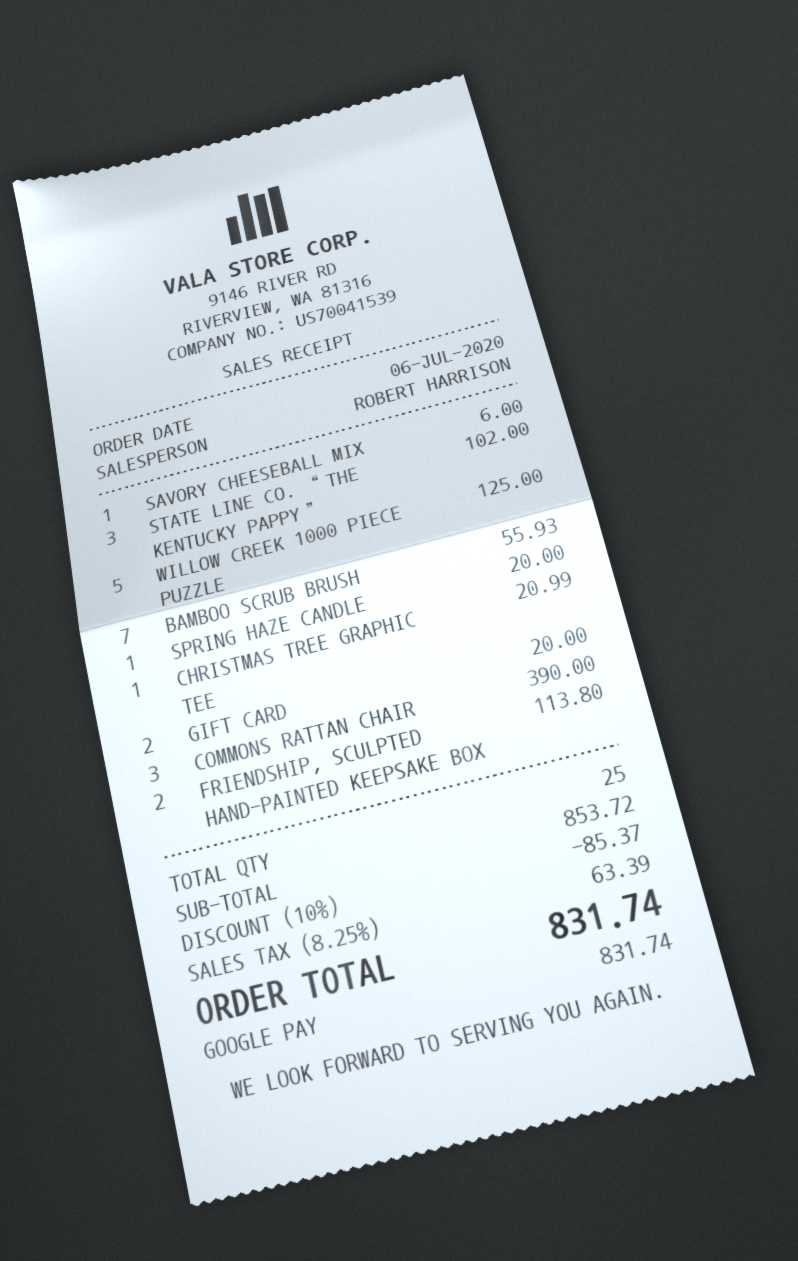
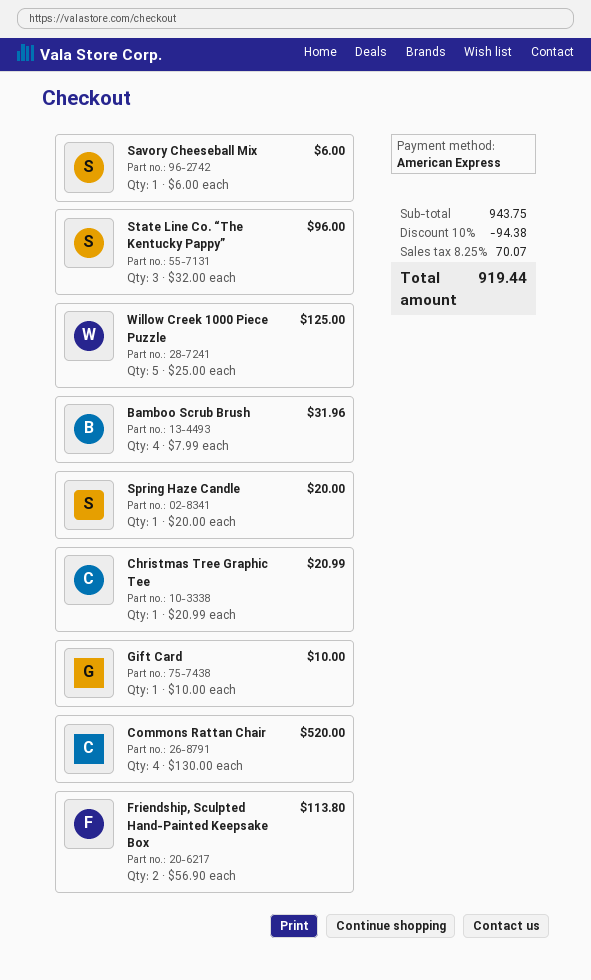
payment method: Google Pay -> American Express
STATE LINE CO. “THE KENTUCKY PAPPY”: 3 for 102.00 -> 3 for 96.00
BAMBOO SCRUB BRUSH: 7 for 55.93 -> 4 for 31.96
GIFT CARD: 2 for 20.00 -> 1 for 10.00
COMMONS RATTAN CHAIR: 3 for 390.00 -> 4 for 520.00
subtotal: 853.72 -> 943.75
discount: 10% = 85.37 -> 10% = 94.38
tax: 8.25% = 63.39 -> 8.25% = 70.07
total: 831.74 -> 919.44

